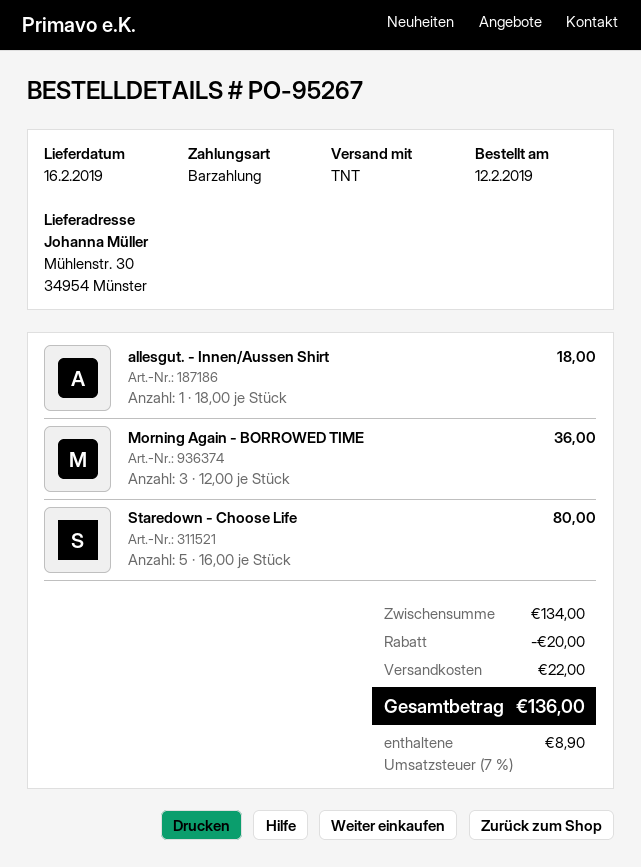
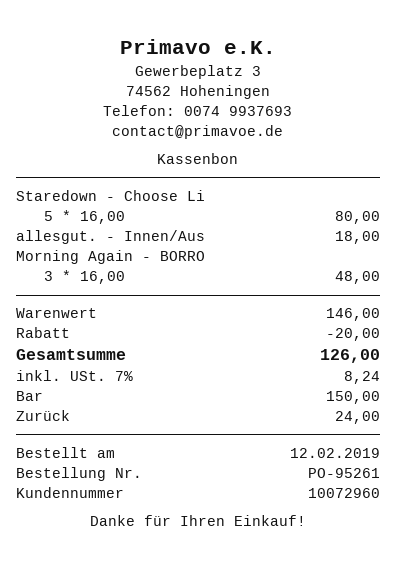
order number: PO-95267 -> PO-95261
Morning Again - BORROWED TIME: 3 x 12.00 = 36.00 -> 3 x 16.00 = 48.00
subtotal: 134.00 -> 146.00
shipping: 22.00 -> none
tax: 7% = 8.90 -> 7% = 8.24
total: 136.00 -> 126.00

